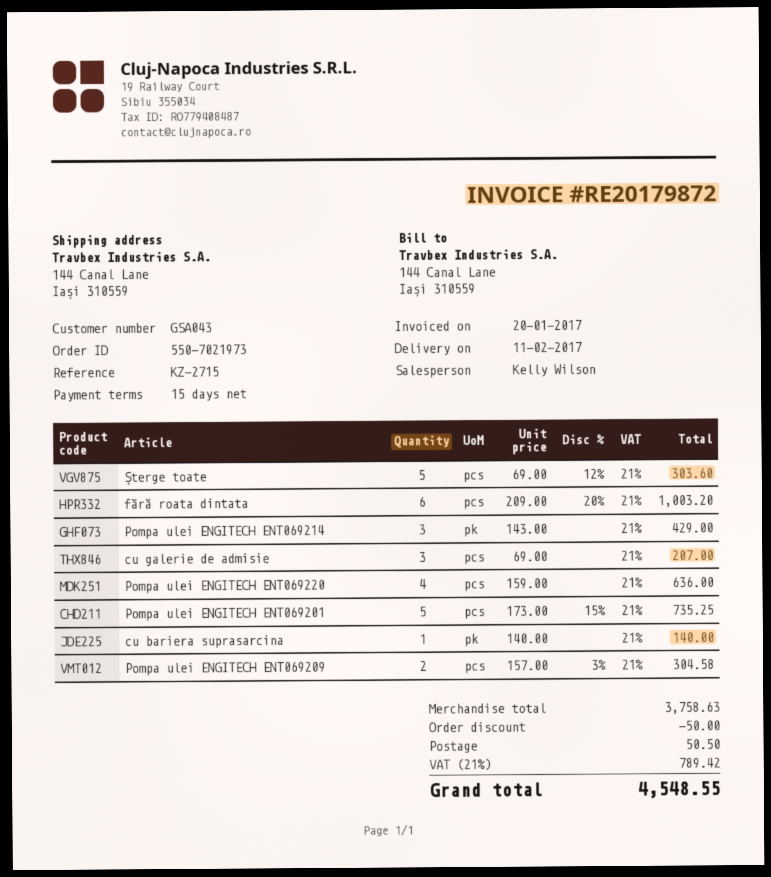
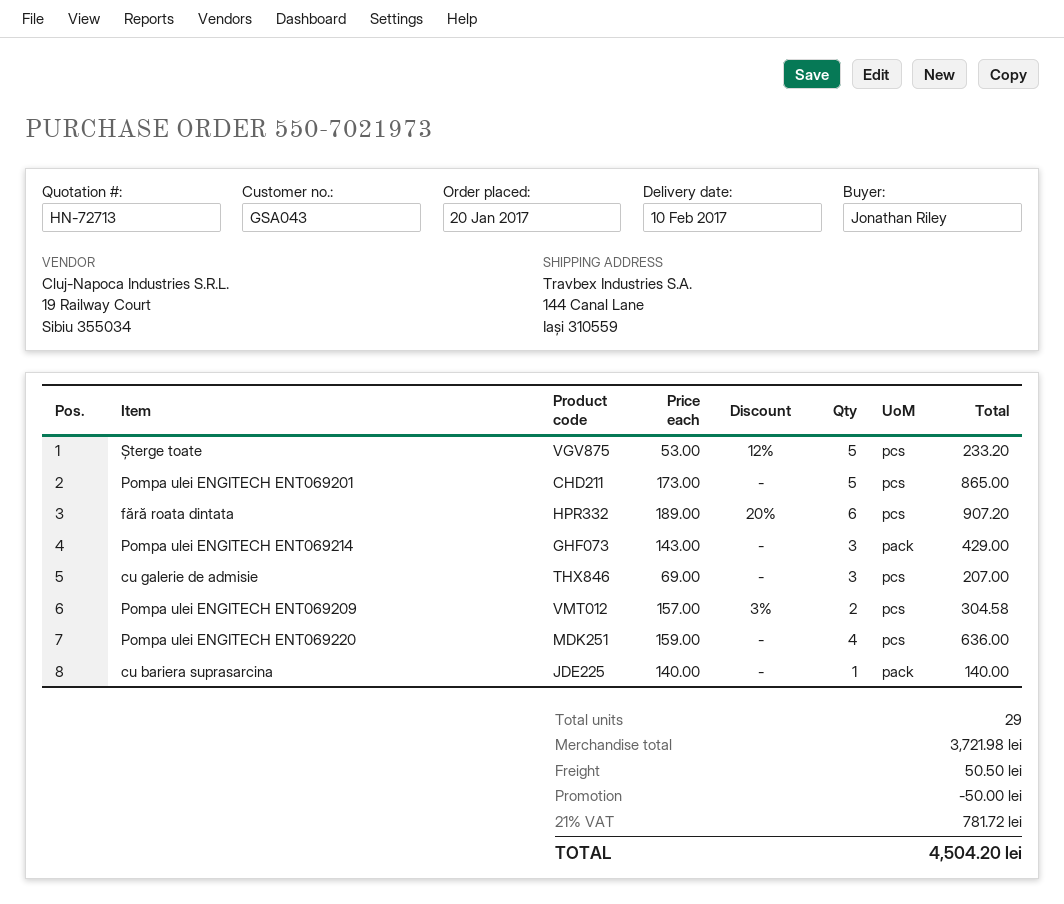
delivery date: 2017-02-11 -> 2017-02-10
Șterge toate: 5 x 69.00 - 12% = 303.60 -> 5 x 53.00 - 12% = 233.20
fără roata dintata: 6 x 209.00 - 20% = 1003.20 -> 6 x 189.00 - 20% = 907.20
Pompa ulei ENGITECH ENT069201: 5 x 173.00 - 15% = 735.25 -> 5 x 173.00 = 865.00
subtotal: 3758.63 -> 3721.98
tax: 21% = 789.42 -> 21% = 781.72
total: 4548.55 -> 4504.20

